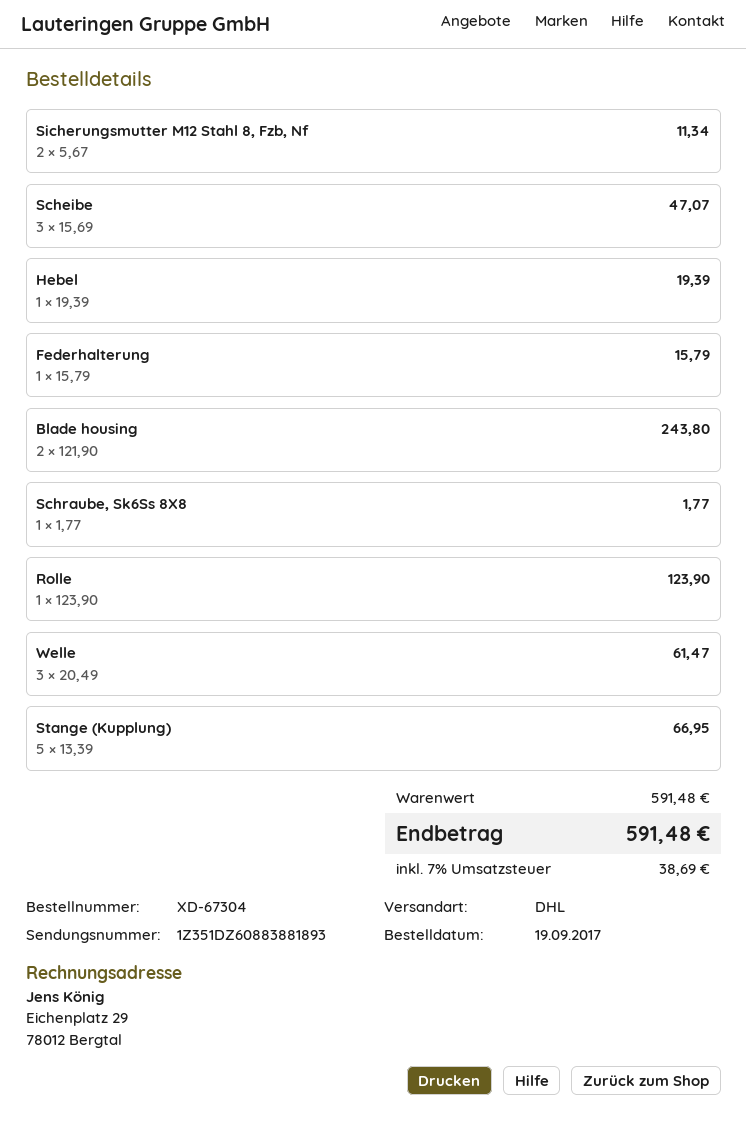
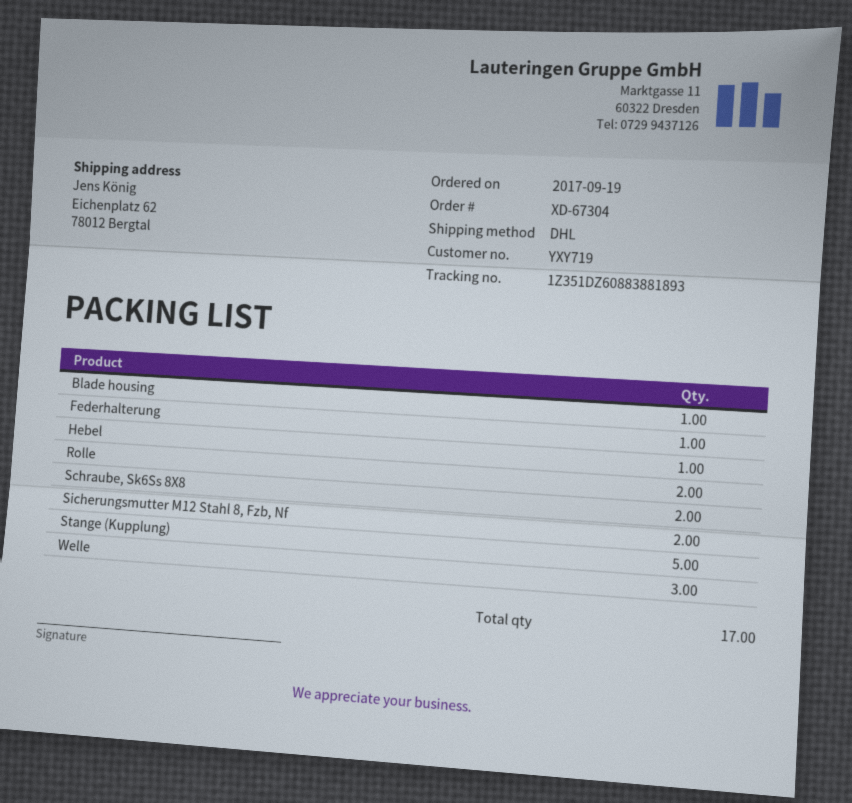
Scheibe: 3 -> none
Blade housing: 2 -> 1
Schraube, Sk6Ss 8X8: 1 -> 2
Rolle: 1 -> 2

